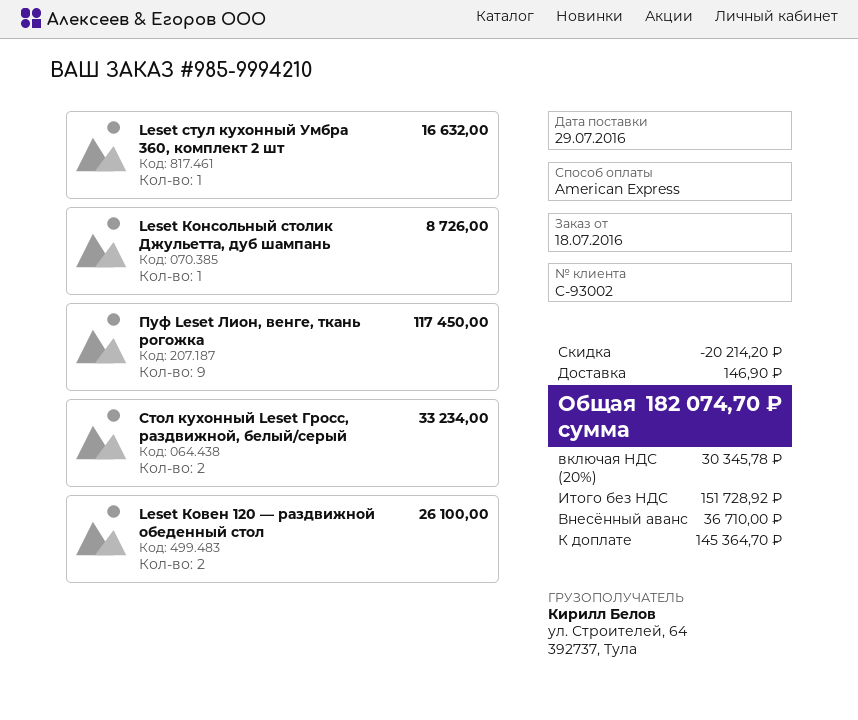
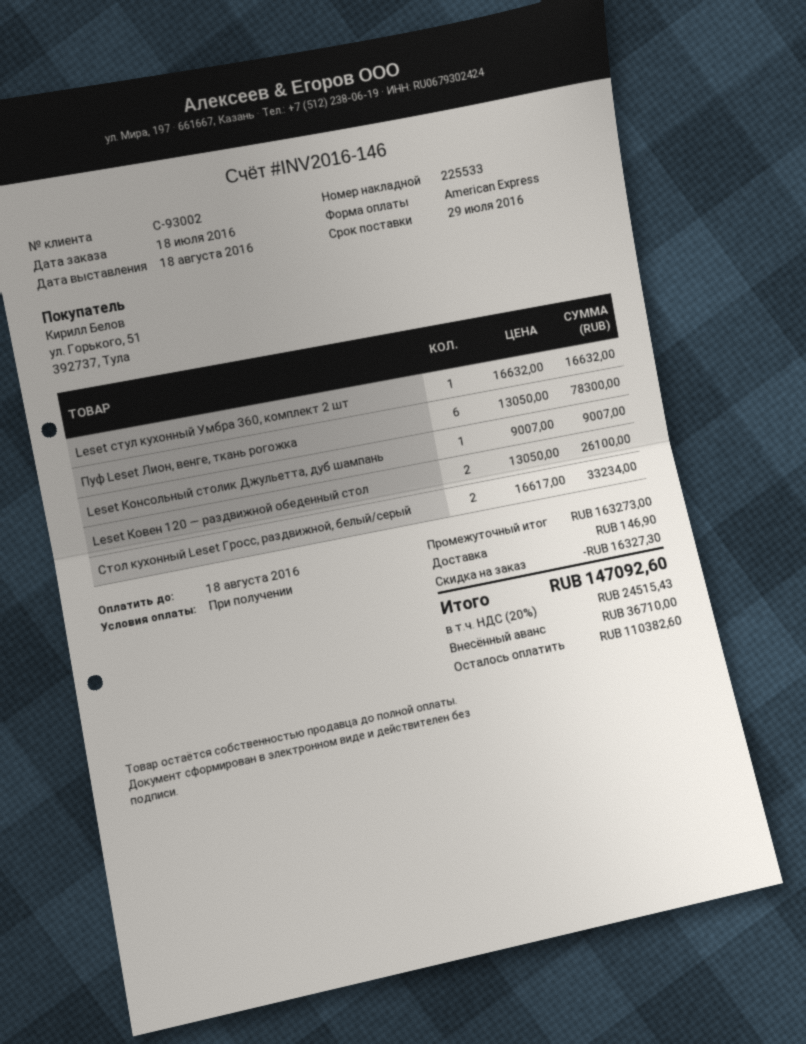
Leset Консольный столик Джульетта, дуб шампань: 1 for 8726.00 -> 1 for 9007.00
Пуф Leset Лион, венге, ткань рогожка: 9 for 117450.00 -> 6 for 78300.00
discount: 20214.20 -> 16327.30
tax: 20% = 30345.78 -> 20% = 24515.43
total: 182074.70 -> 147092.60
balance: 145364.70 -> 110382.60

